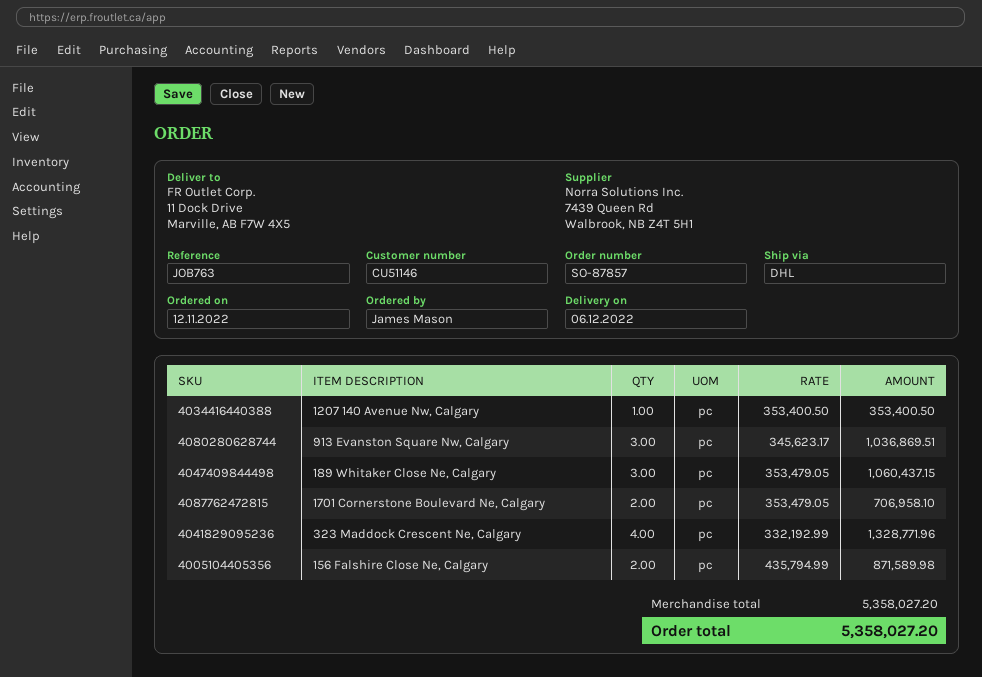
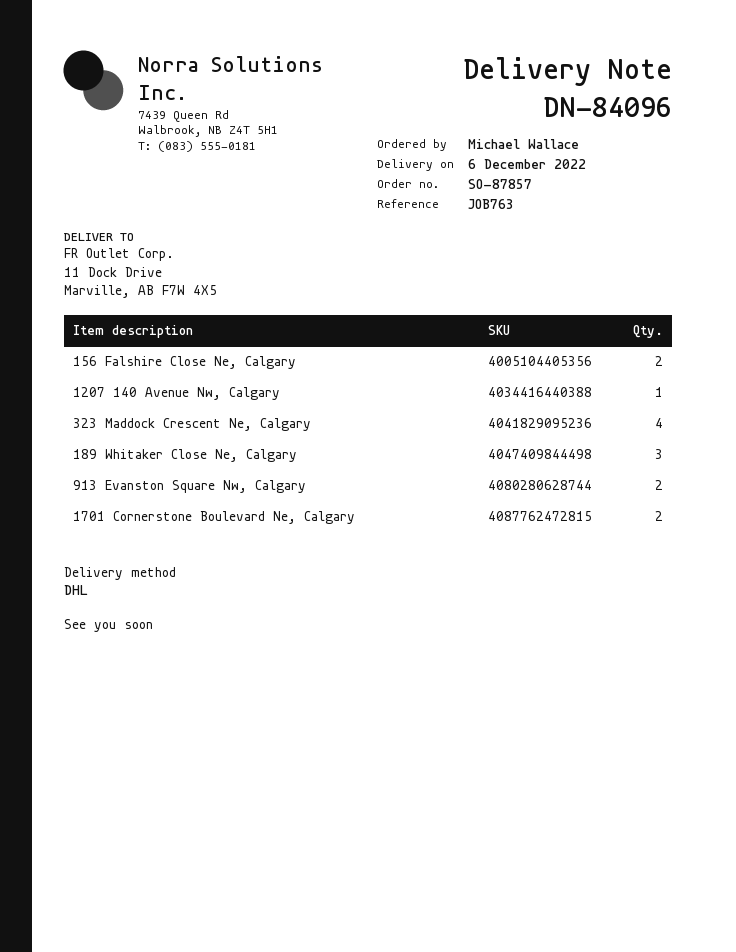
ordered by: James Mason -> Michael Wallace
913 Evanston Square Nw, Calgary: 3 -> 2

